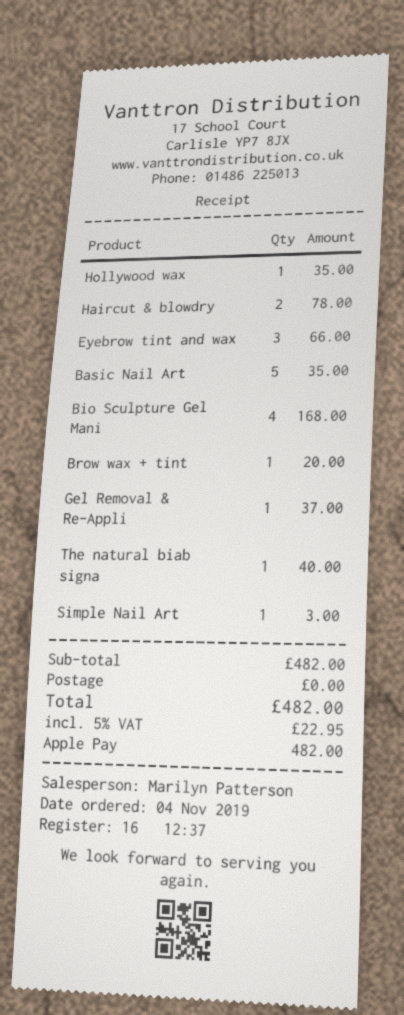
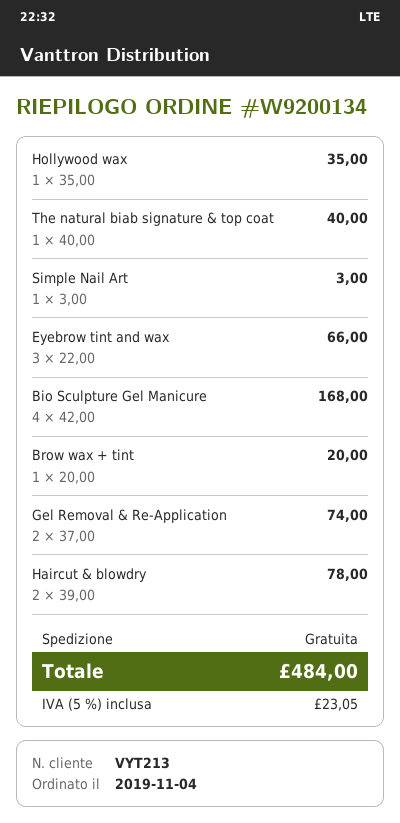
Basic Nail Art: 5 for 35.00 -> none
Gel Removal & Re-Appli: 1 for 37.00 -> 2 for 74.00
tax: 5% = 22.95 -> 5% = 23.05
total: 482.00 -> 484.00

